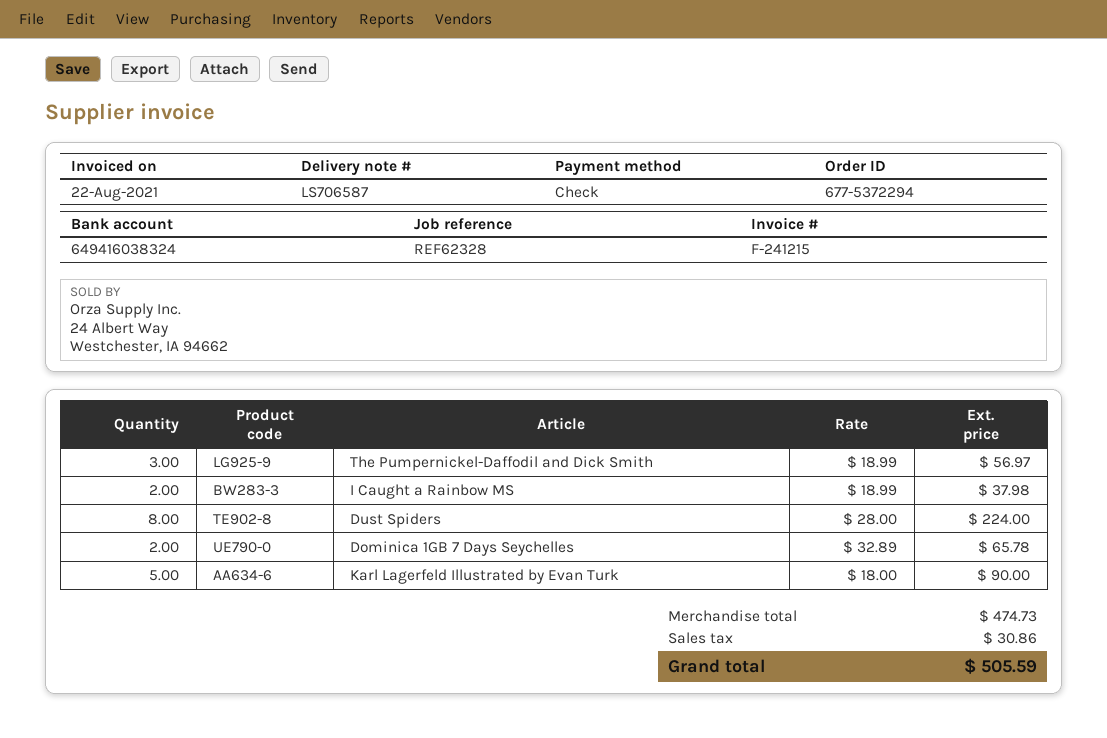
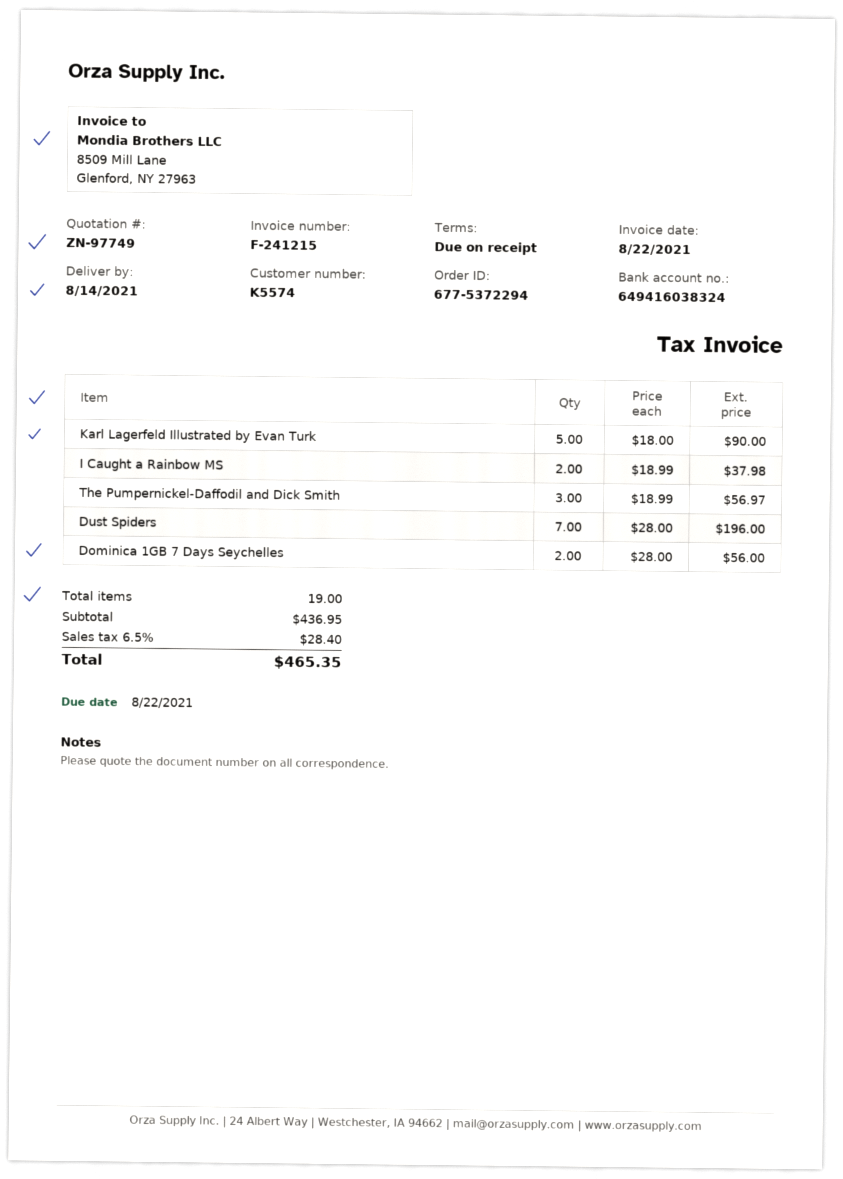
Dust Spiders: 8 x 28.00 = 224.00 -> 7 x 28.00 = 196.00
Dominica 1GB 7 Days Seychelles: 2 x 32.89 = 65.78 -> 2 x 28.00 = 56.00
subtotal: 474.73 -> 436.95
tax: 30.86 -> 28.40
total: 505.59 -> 465.35

